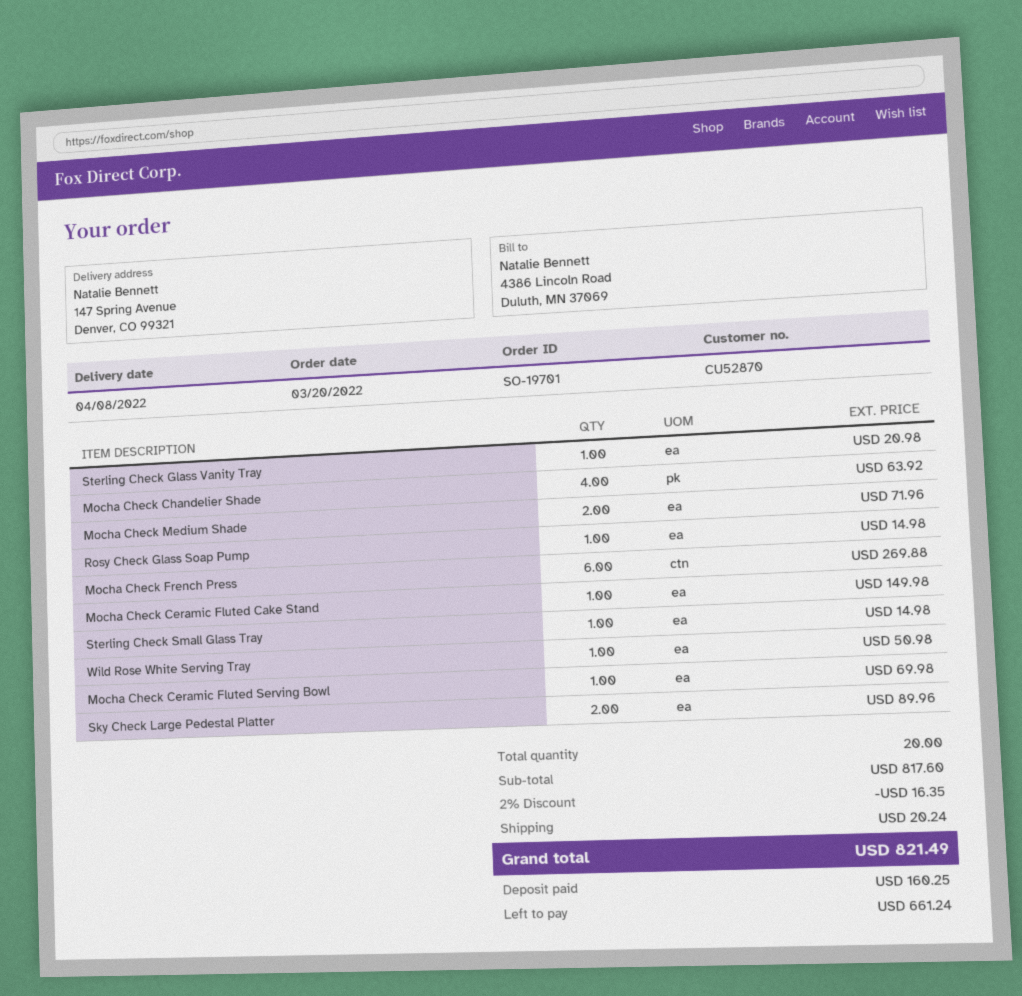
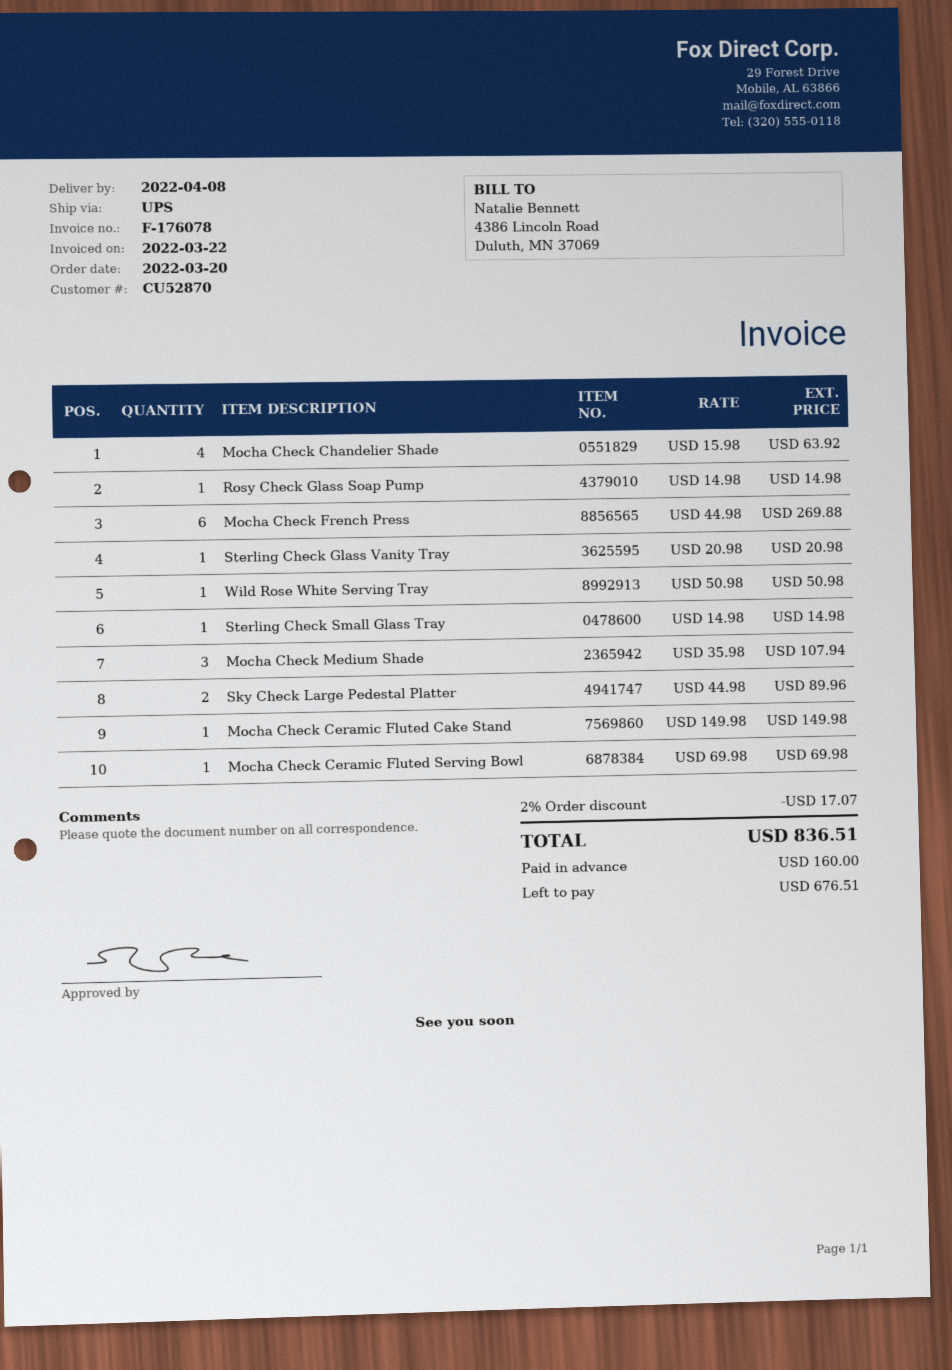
Mocha Check Medium Shade: 2 for 71.96 -> 3 for 107.94
discount: 2% = 16.35 -> 2% = 17.07
shipping: 20.24 -> none
total: 821.49 -> 836.51
deposit: 160.25 -> 160.00
balance: 661.24 -> 676.51

